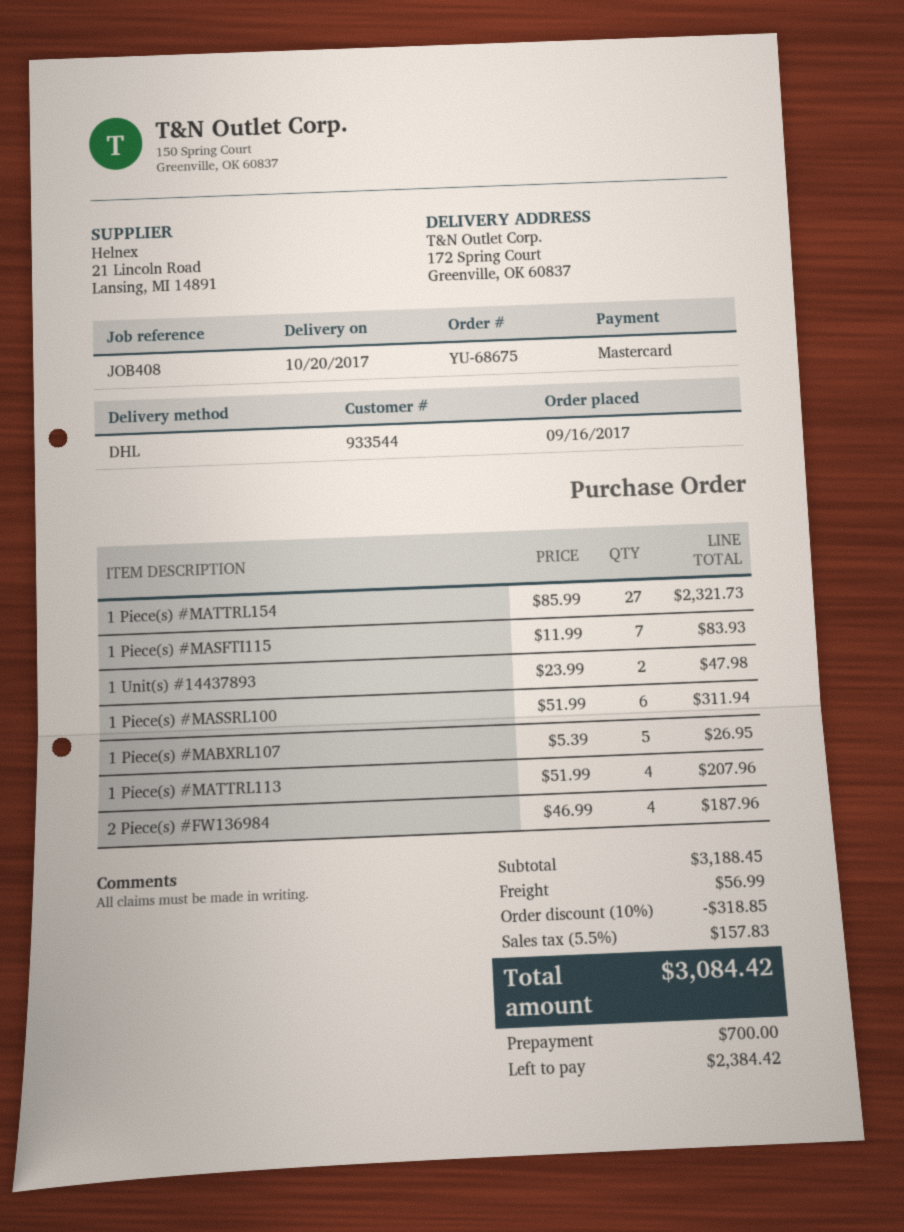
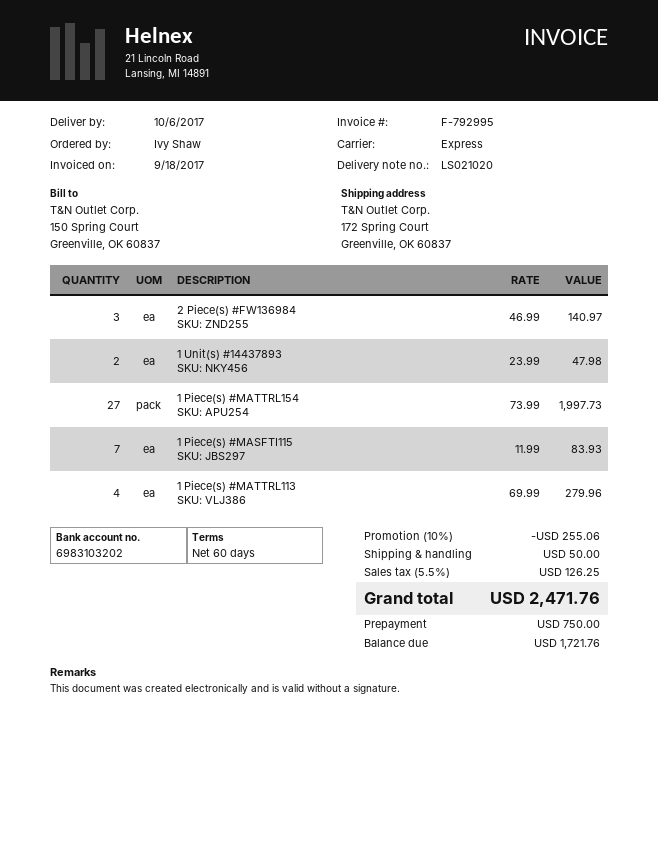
delivery date: 2017-10-20 -> 2017-10-06
shipping method: DHL -> express
1 Piece(s) #MATTRL154: 27 x 85.99 = 2321.73 -> 27 x 73.99 = 1997.73
1 Piece(s) #MASSRL100: 6 x 51.99 = 311.94 -> none
1 Piece(s) #MABXRL107: 5 x 5.39 = 26.95 -> none
1 Piece(s) #MATTRL113: 4 x 51.99 = 207.96 -> 4 x 69.99 = 279.96
2 Piece(s) #FW136984: 4 x 46.99 = 187.96 -> 3 x 46.99 = 140.97
discount: 10% = 318.85 -> 10% = 255.06
shipping: 56.99 -> 50.00
tax: 5.5% = 157.83 -> 5.5% = 126.25
total: 3084.42 -> 2471.76
deposit: 700.00 -> 750.00
balance: 2384.42 -> 1721.76

